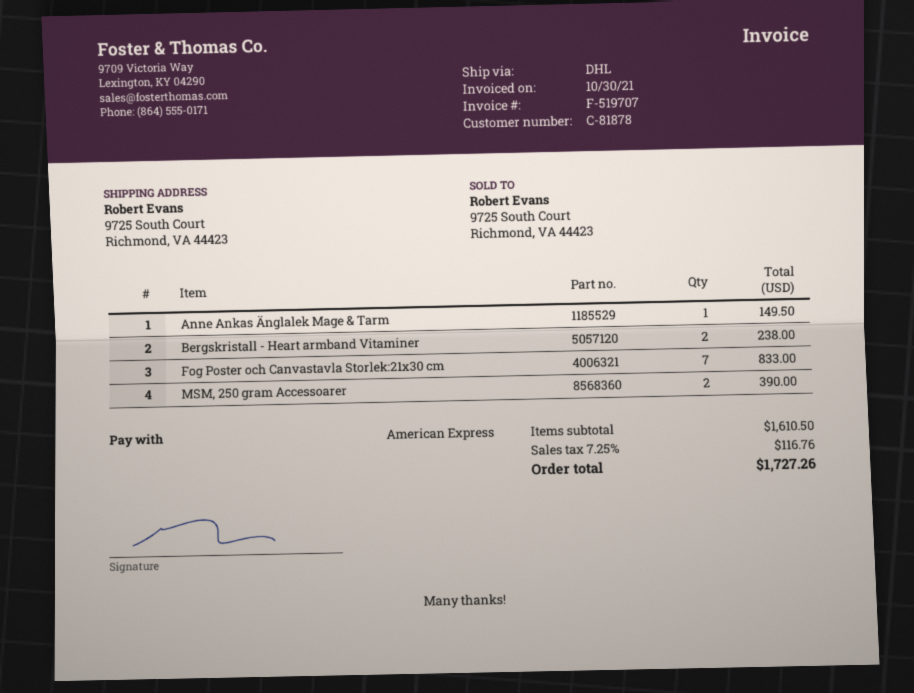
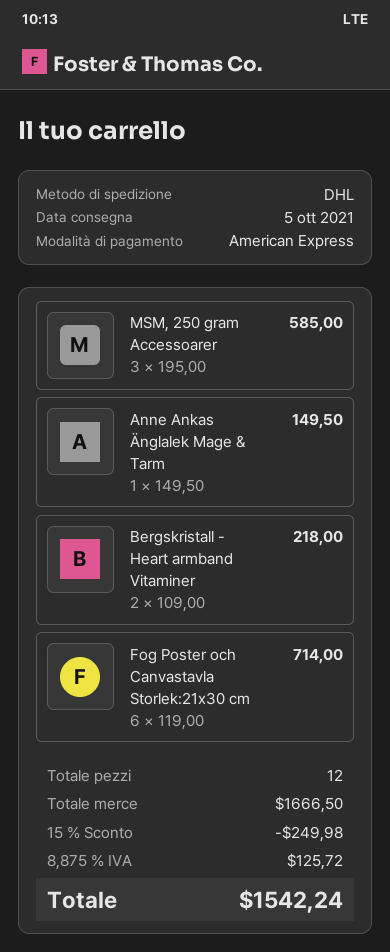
Bergskristall - Heart armband Vitaminer: 2 for 238.00 -> 2 for 218.00
Fog Poster och Canvastavla Storlek:21x30 cm: 7 for 833.00 -> 6 for 714.00
MSM, 250 gram Accessoarer: 2 for 390.00 -> 3 for 585.00
subtotal: 1610.50 -> 1666.50
discount: none -> 15% = 249.98
tax: 7.25% = 116.76 -> 8.875% = 125.72
total: 1727.26 -> 1542.24

